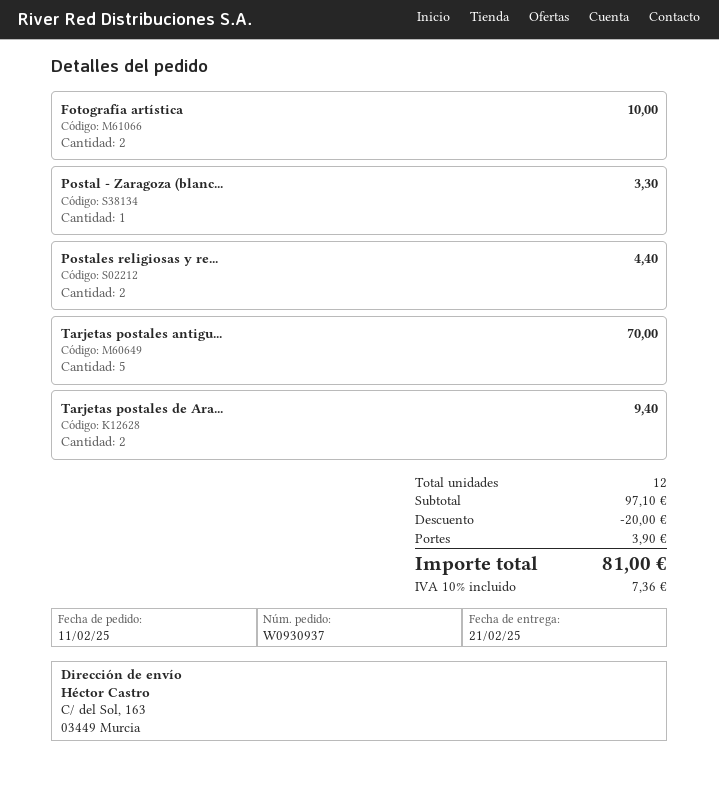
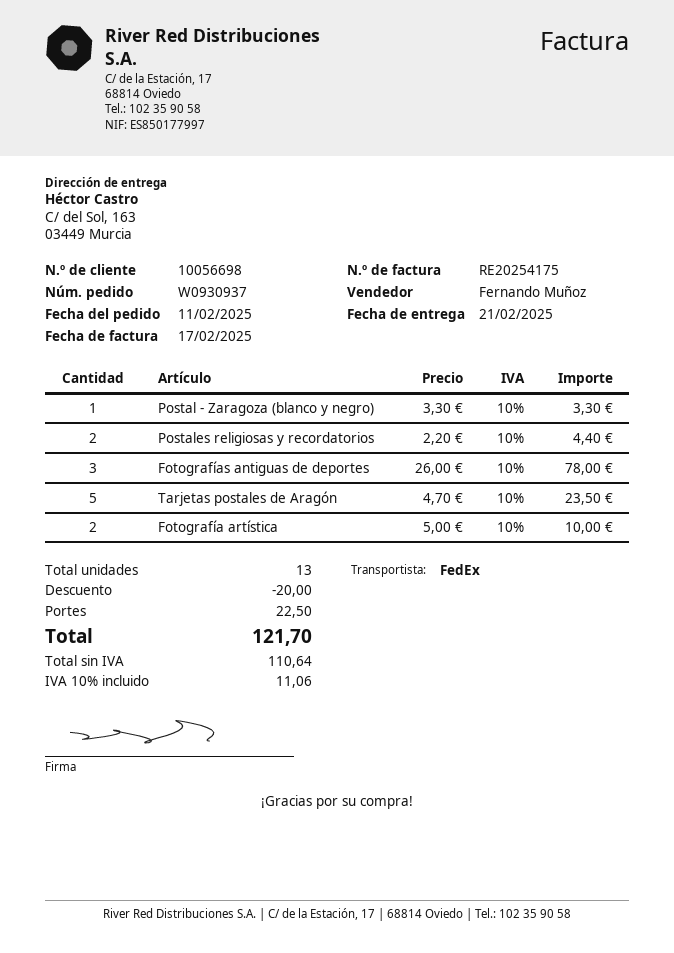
Tarjetas postales antigu...: 5 for 70.00 -> none
Tarjetas postales de Ara...: 2 for 9.40 -> 5 for 23.50
Fotografías antiguas de deportes: none -> 3 for 78.00
total quantity: 12 -> 13
shipping: 3.90 -> 22.50
tax: 10% = 7.36 -> 10% = 11.06
total: 81.00 -> 121.70

